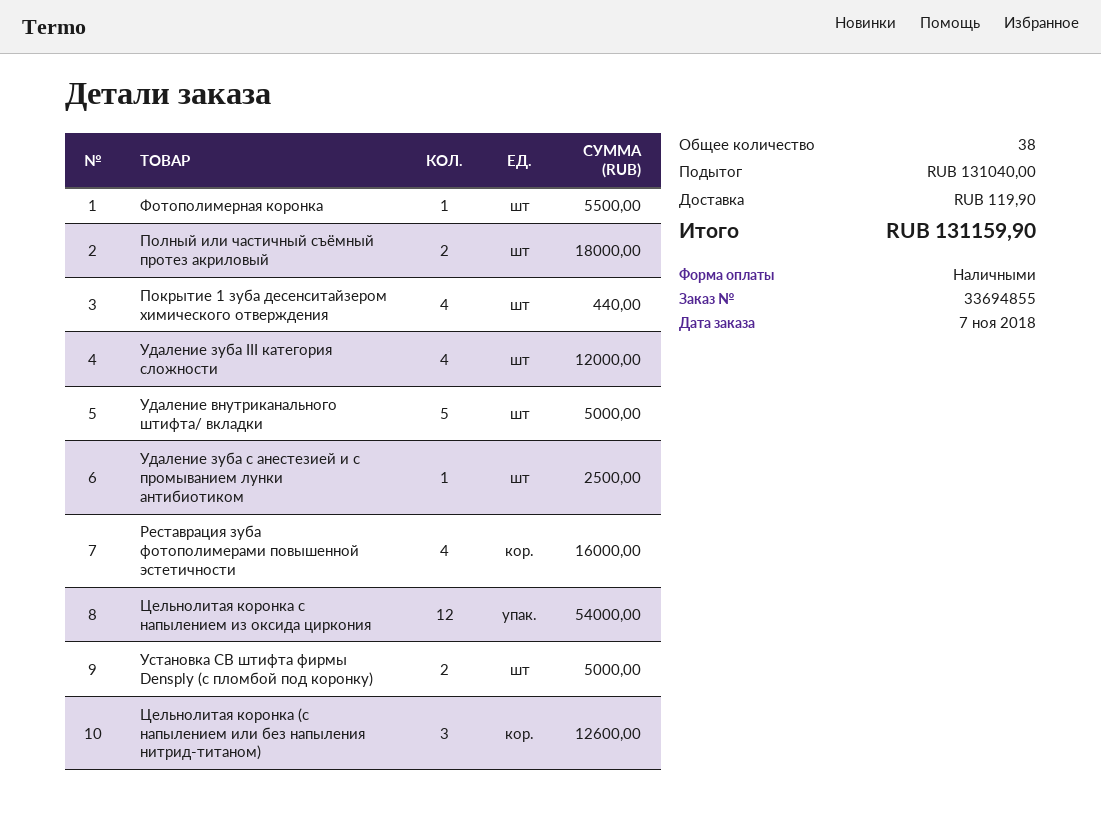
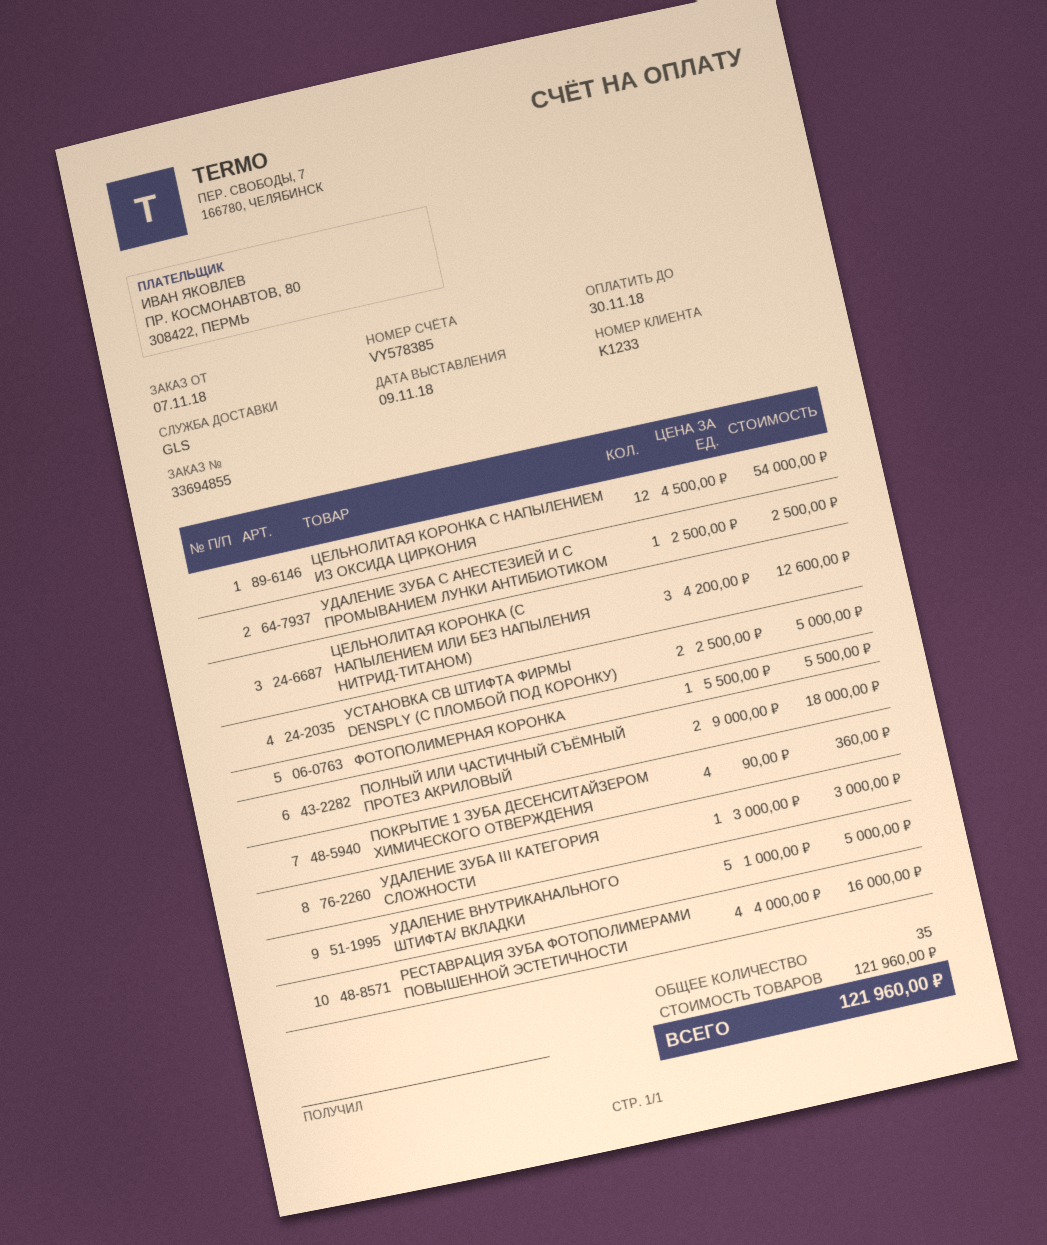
Покрытие 1 зуба десенситайзером химического отверждения: 4 for 440.00 -> 4 for 360.00
Удаление зуба III категория сложности: 4 for 12000.00 -> 1 for 3000.00
total quantity: 38 -> 35
subtotal: 131040.00 -> 121960.00
shipping: 119.90 -> none
total: 131159.90 -> 121960.00

